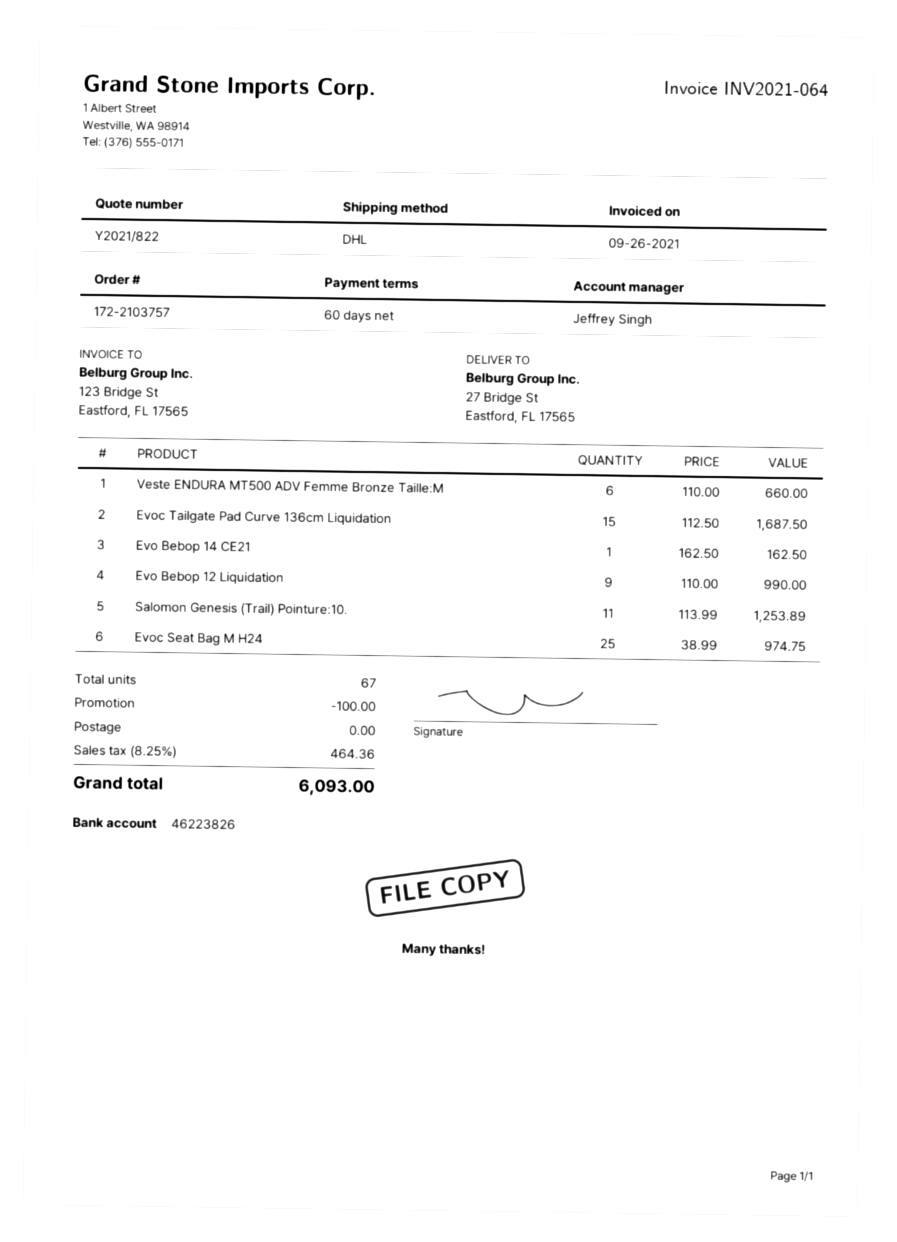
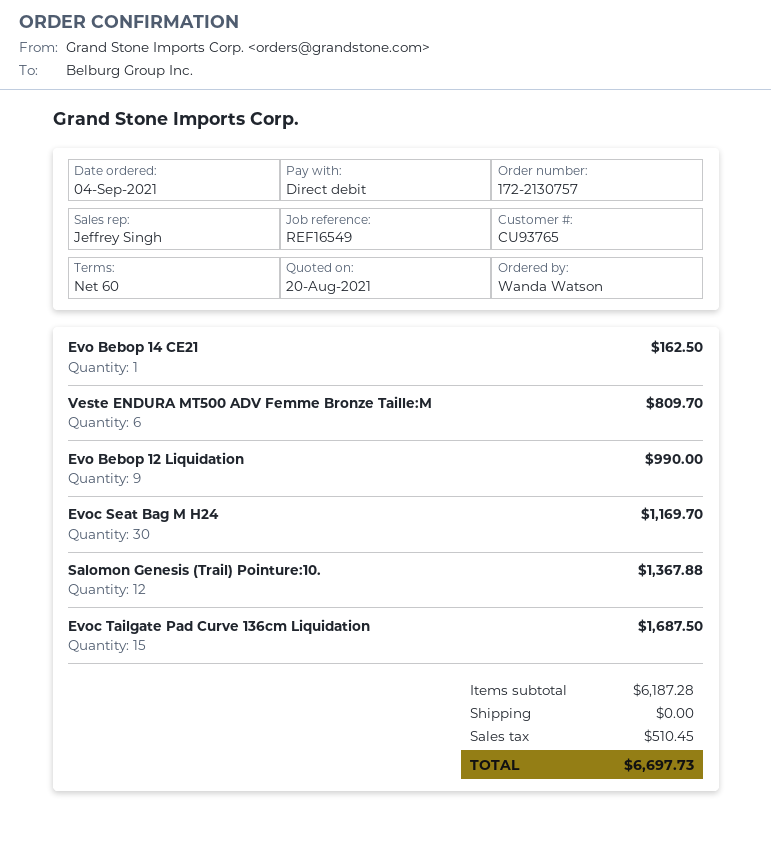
order number: 172-2103757 -> 172-2130757
Veste ENDURA MT500 ADV Femme Bronze Taille:M: 6 for 660.00 -> 6 for 809.70
Salomon Genesis (Trail) Pointure:10.: 11 for 1253.89 -> 12 for 1367.88
Evoc Seat Bag M H24: 25 for 974.75 -> 30 for 1169.70
discount: 100.00 -> none
tax: 464.36 -> 510.45
total: 6093.00 -> 6697.73

